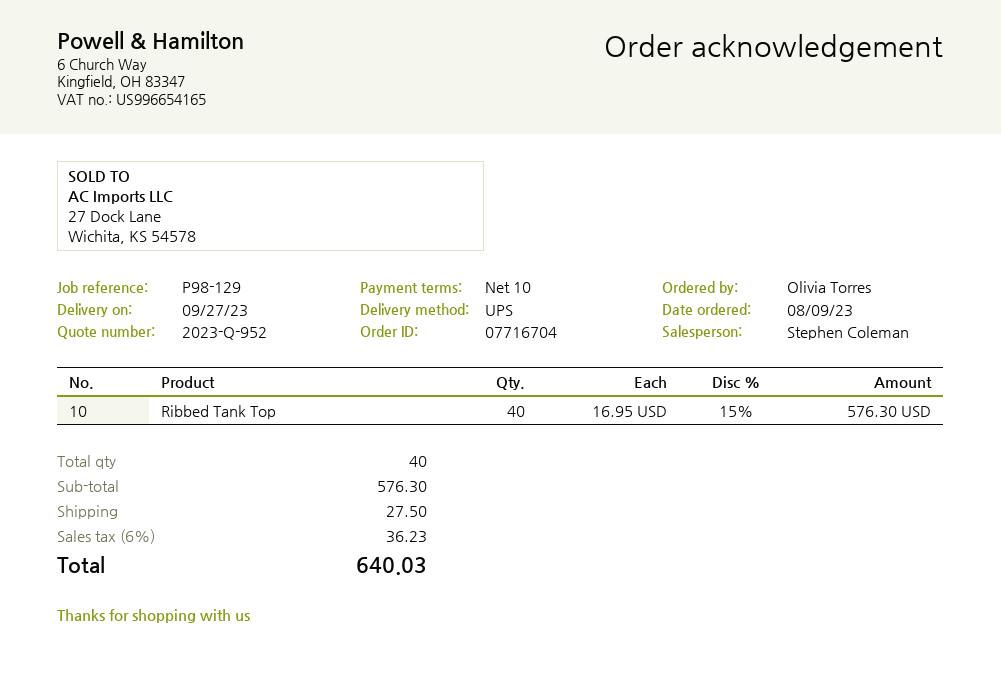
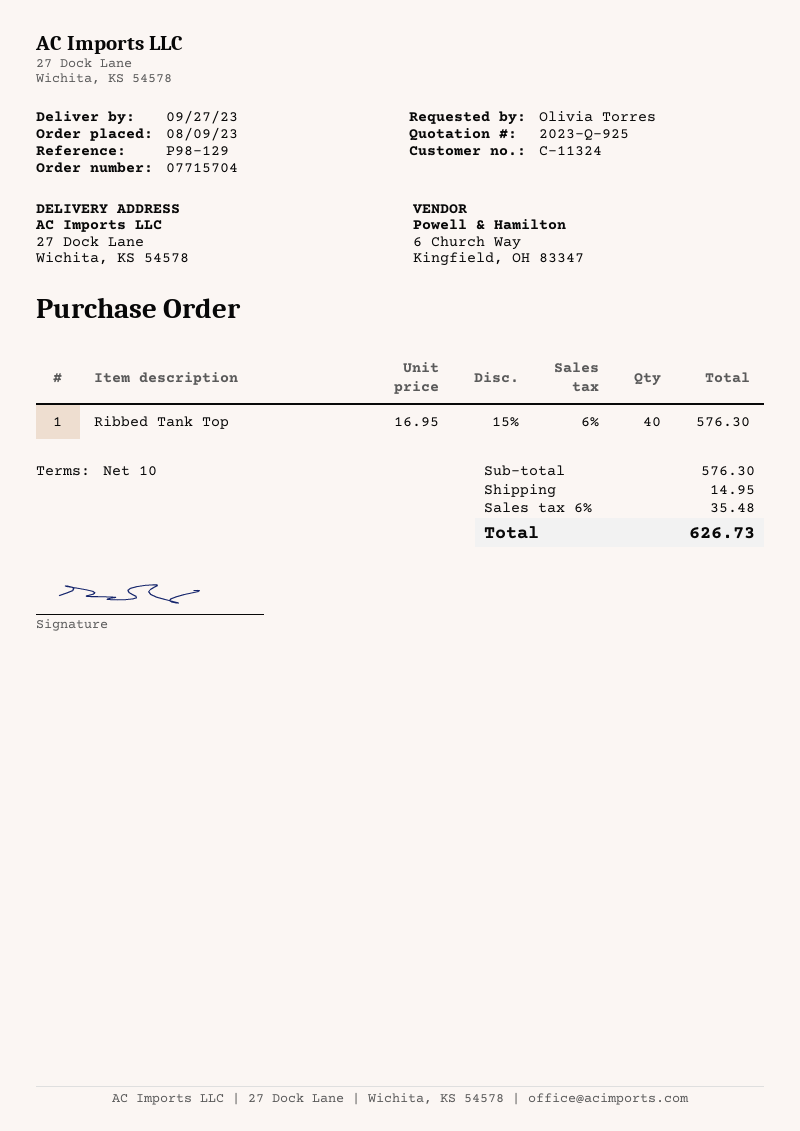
quote number: 2023-Q-952 -> 2023-Q-925
order number: 07716704 -> 07715704
shipping: 27.50 -> 14.95
tax: 6% = 36.23 -> 6% = 35.48
total: 640.03 -> 626.73

